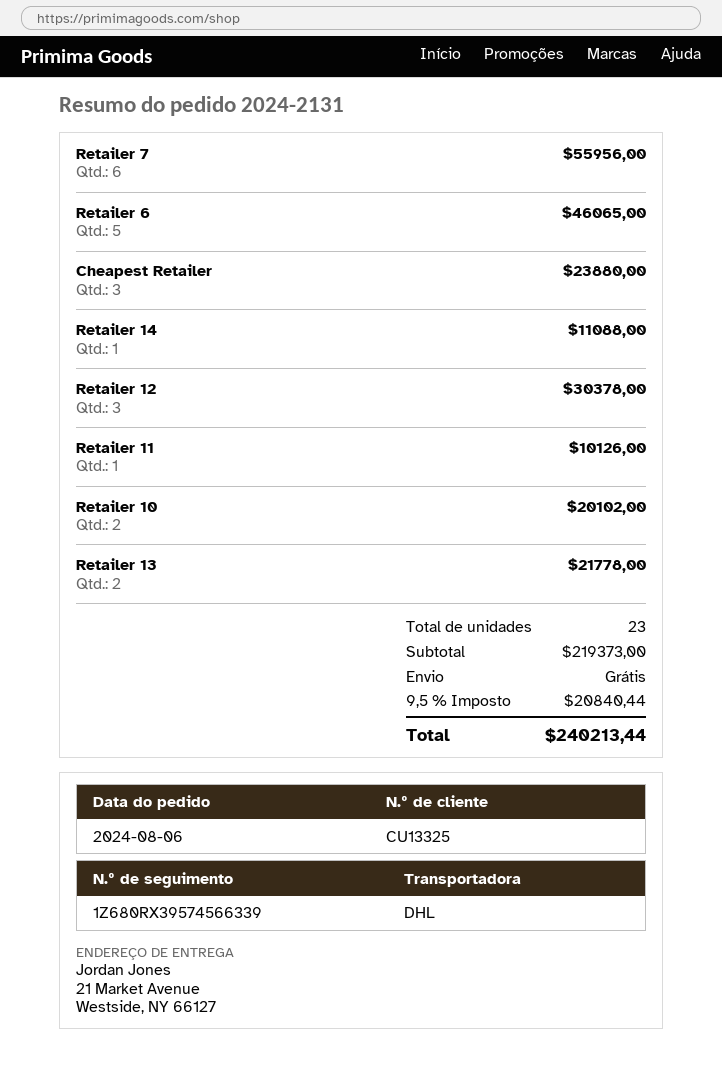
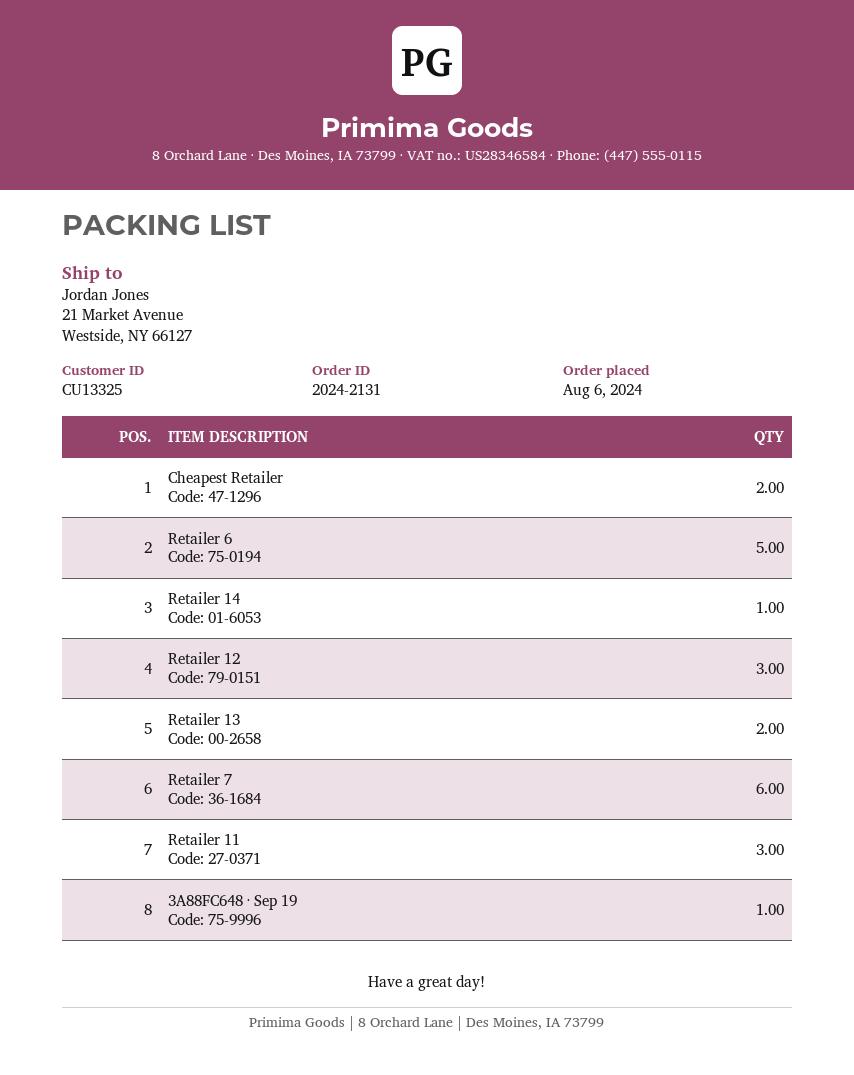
Cheapest Retailer: 3 -> 2
Retailer 11: 1 -> 3
Retailer 10: 2 -> none
3A88FC648 · Sep 19: none -> 1

